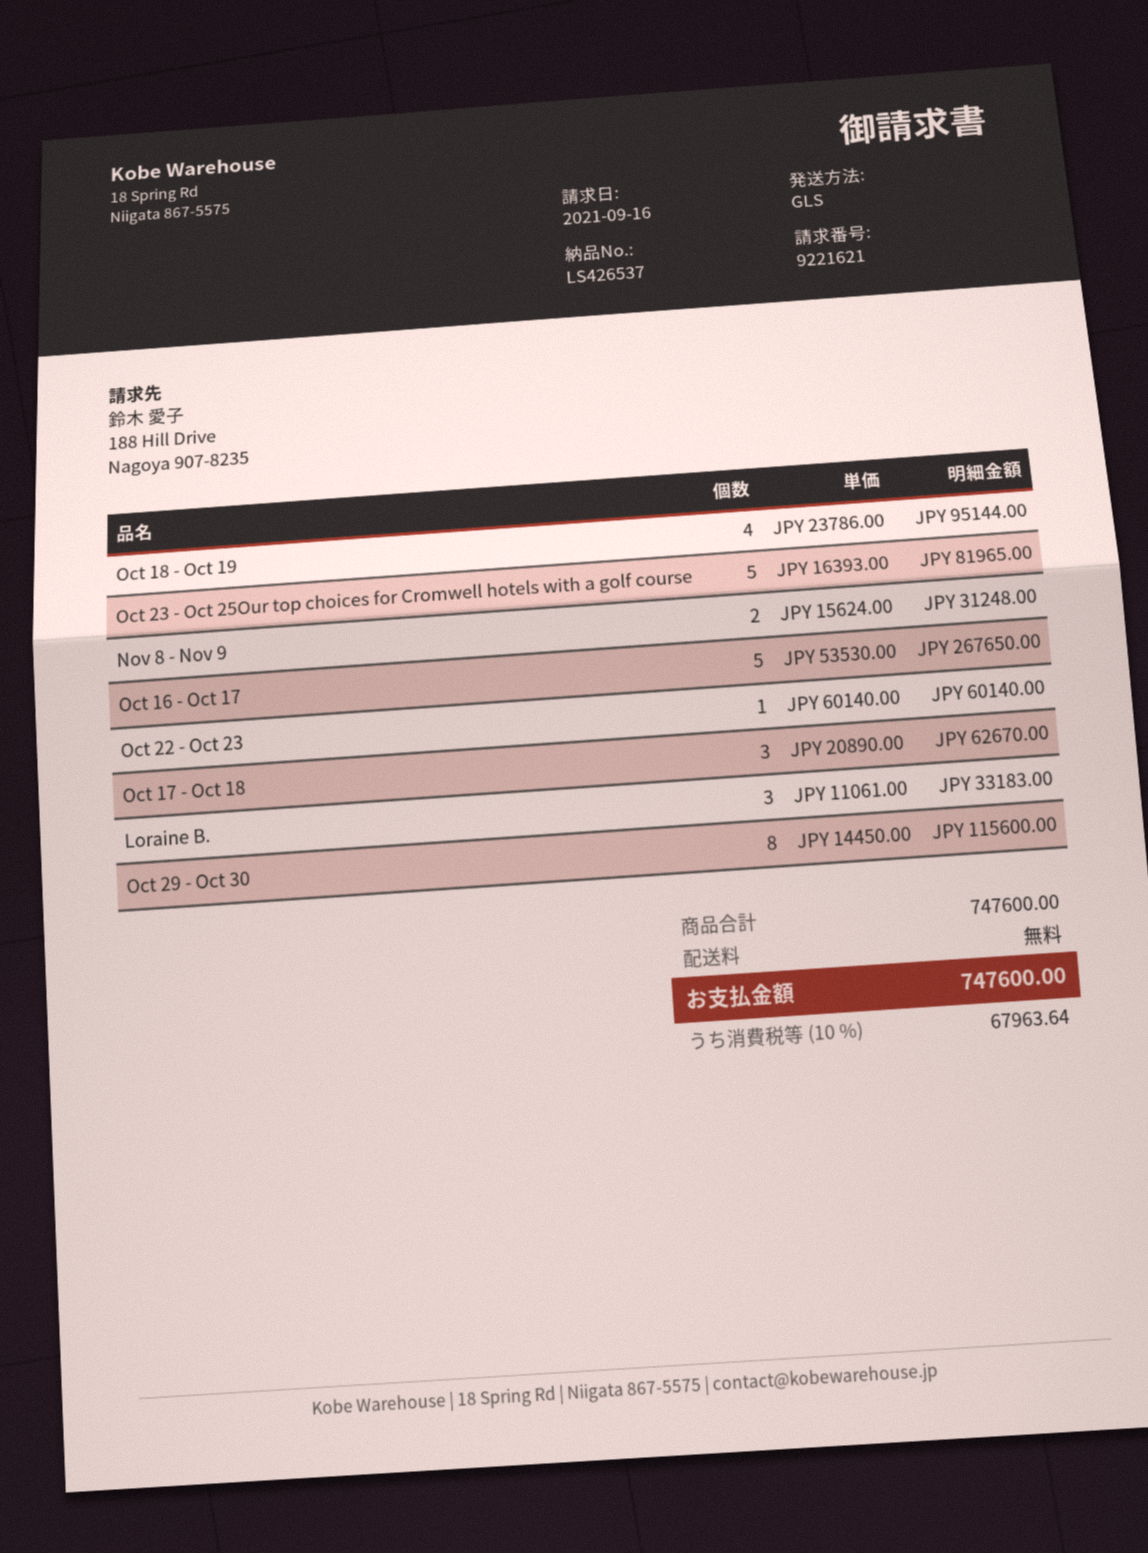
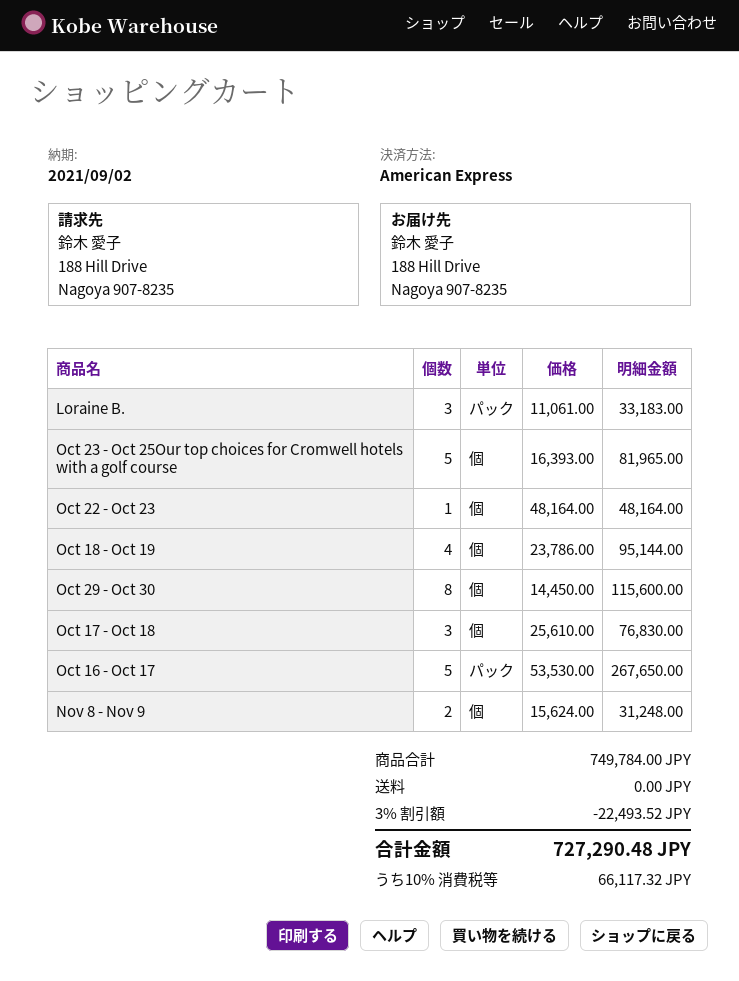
Oct 22 - Oct 23: 1 x 60140.00 = 60140.00 -> 1 x 48164.00 = 48164.00
Oct 17 - Oct 18: 3 x 20890.00 = 62670.00 -> 3 x 25610.00 = 76830.00
subtotal: 747600.00 -> 749784.00
discount: none -> 3% = 22493.52
tax: 10% = 67963.64 -> 10% = 66117.32
total: 747600.00 -> 727290.48

